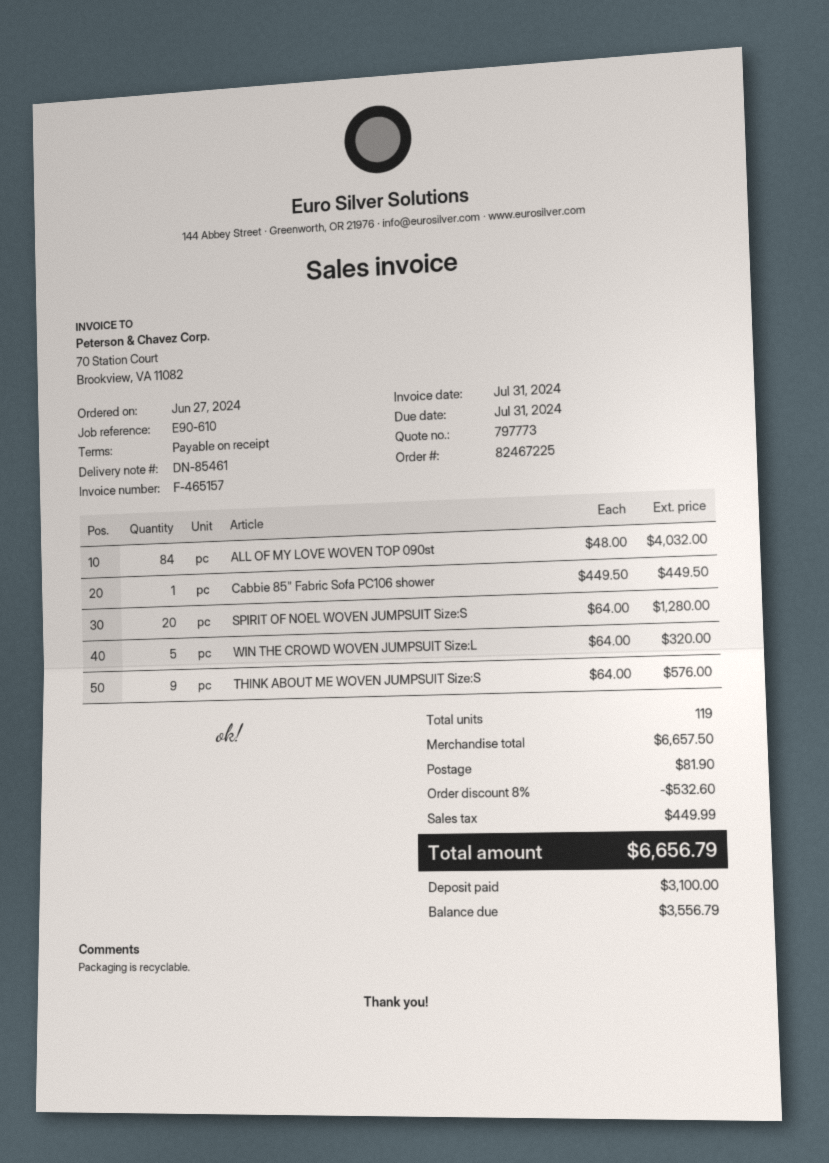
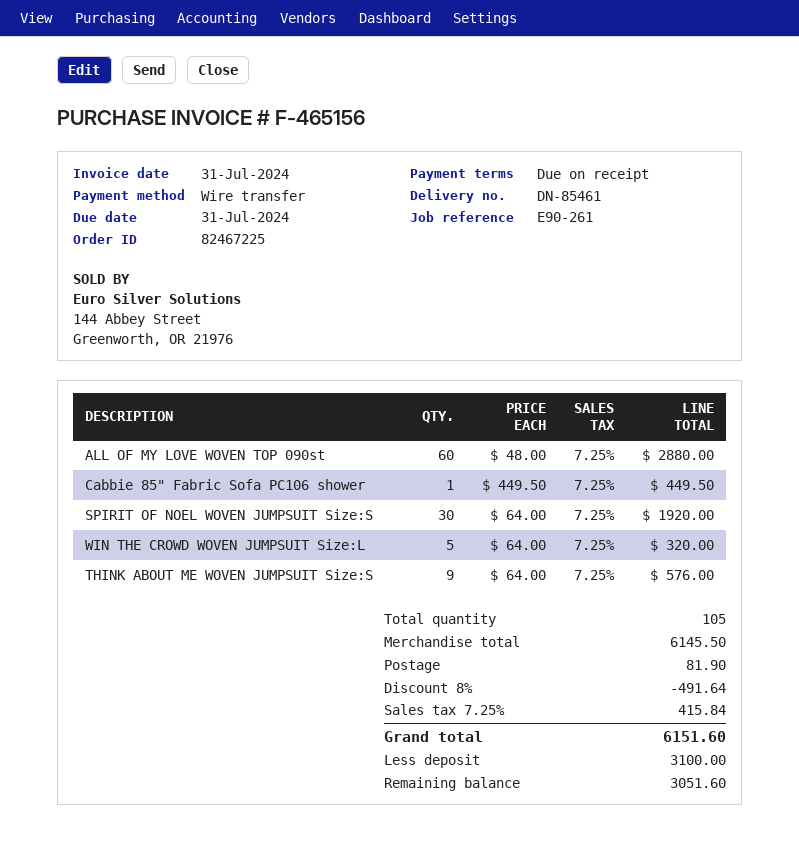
invoice number: F-465157 -> F-465156
reference: E90-610 -> E90-261
ALL OF MY LOVE WOVEN TOP 090st: 84 x 48.00 = 4032.00 -> 60 x 48.00 = 2880.00
SPIRIT OF NOEL WOVEN JUMPSUIT Size:S: 20 x 64.00 = 1280.00 -> 30 x 64.00 = 1920.00
total quantity: 119 -> 105
subtotal: 6657.50 -> 6145.50
discount: 8% = 532.60 -> 8% = 491.64
tax: 449.99 -> 415.84
total: 6656.79 -> 6151.60
balance: 3556.79 -> 3051.60

